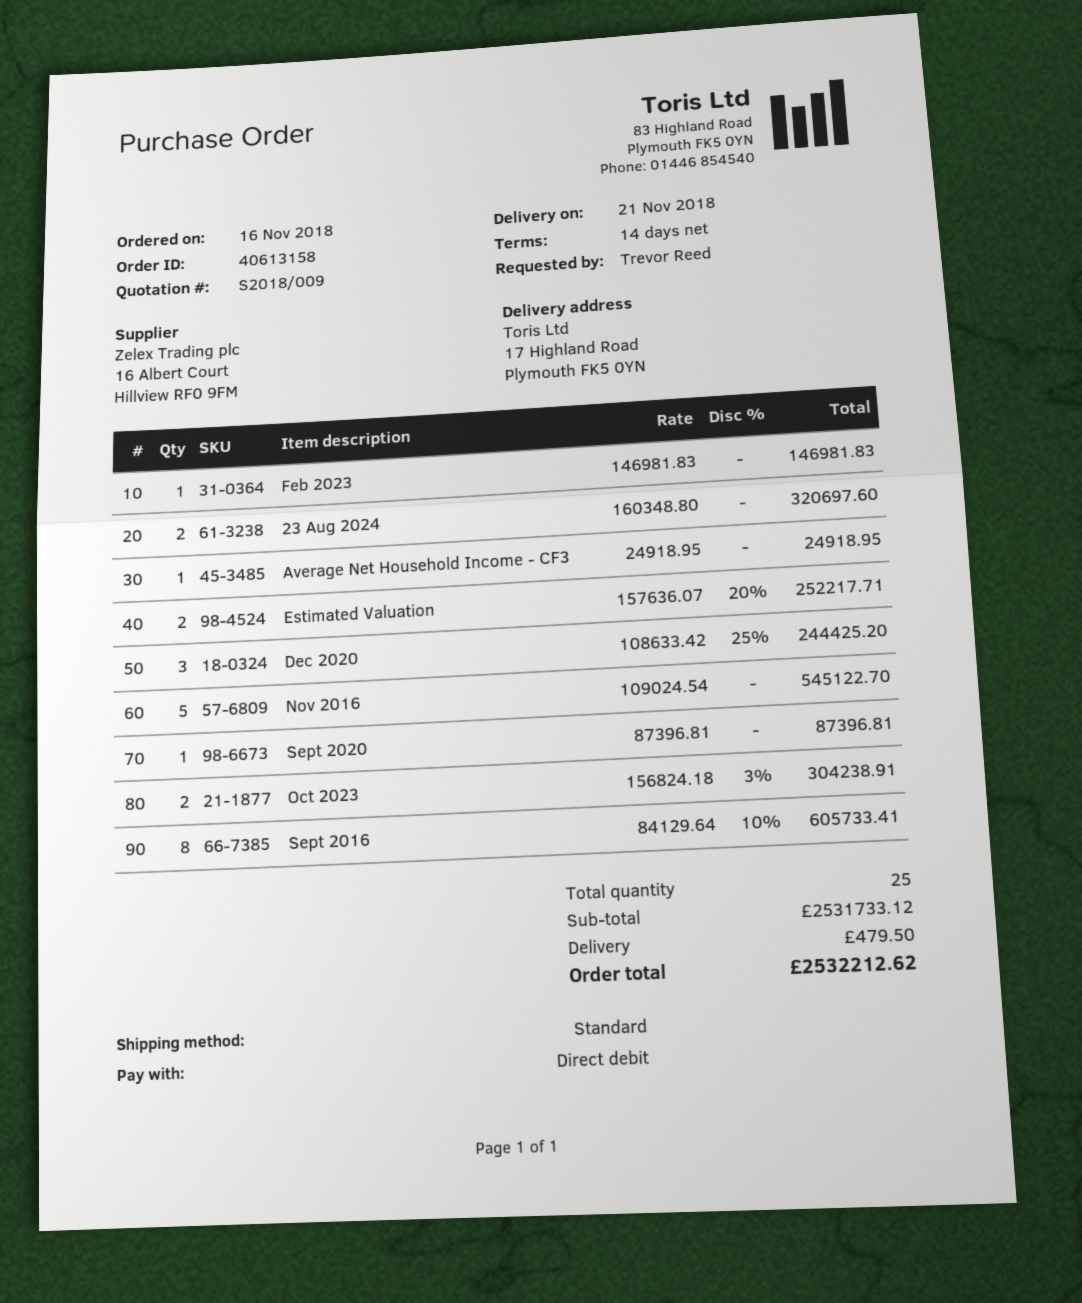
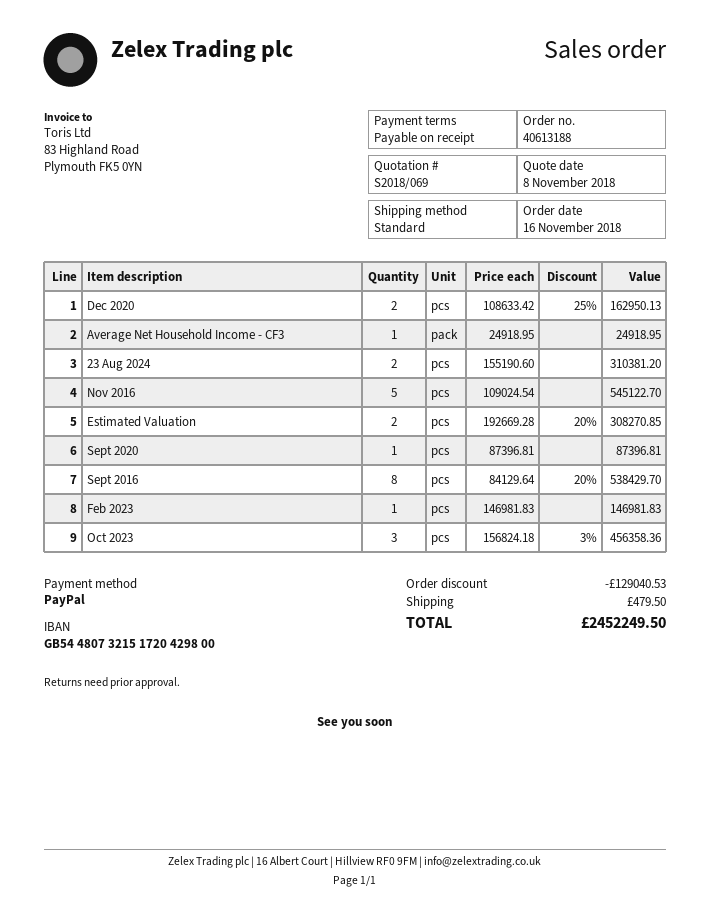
quote number: S2018/009 -> S2018/069
order number: 40613158 -> 40613188
payment terms: 14 days -> on receipt
payment method: direct debit -> PayPal
23 Aug 2024: 2 x 160348.80 = 320697.60 -> 2 x 155190.60 = 310381.20
Estimated Valuation: 2 x 157636.07 - 20% = 252217.71 -> 2 x 192669.28 - 20% = 308270.85
Dec 2020: 3 x 108633.42 - 25% = 244425.20 -> 2 x 108633.42 - 25% = 162950.13
Oct 2023: 2 x 156824.18 - 3% = 304238.91 -> 3 x 156824.18 - 3% = 456358.36
Sept 2016: 8 x 84129.64 - 10% = 605733.41 -> 8 x 84129.64 - 20% = 538429.70
discount: none -> 129040.53
total: 2532212.62 -> 2452249.50

